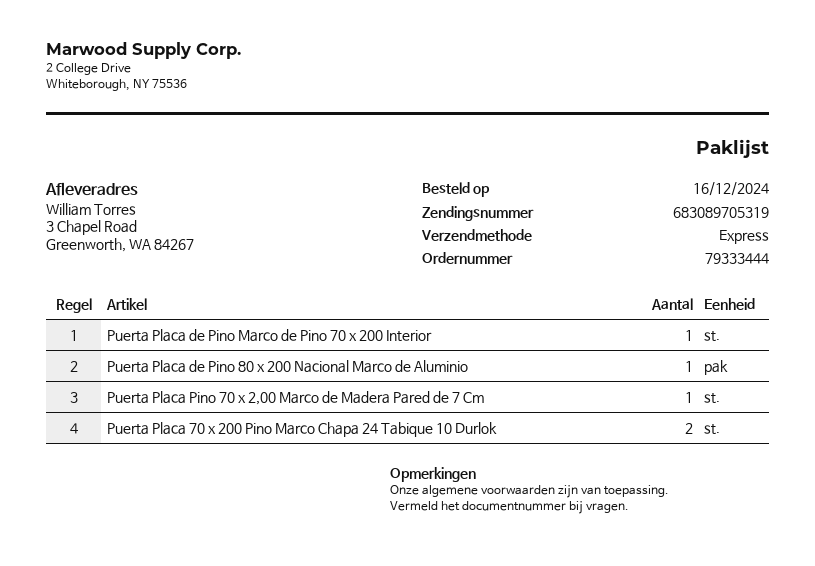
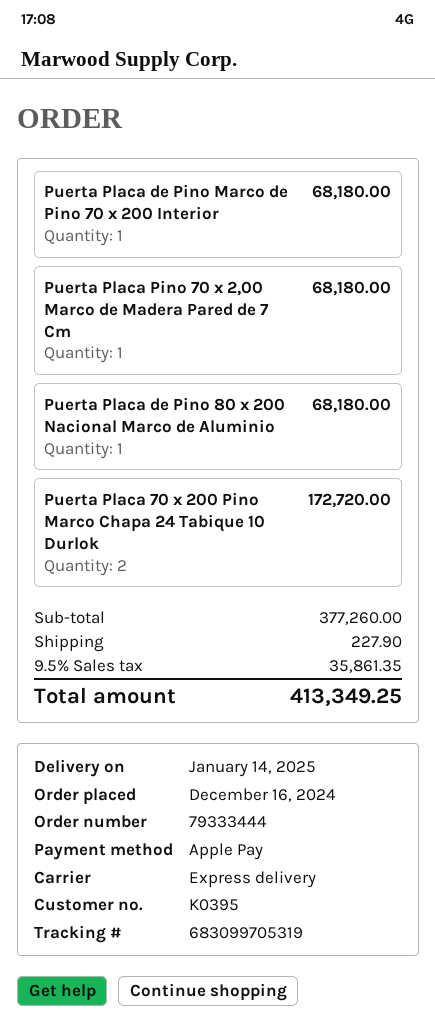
tracking number: 683089705319 -> 683099705319

